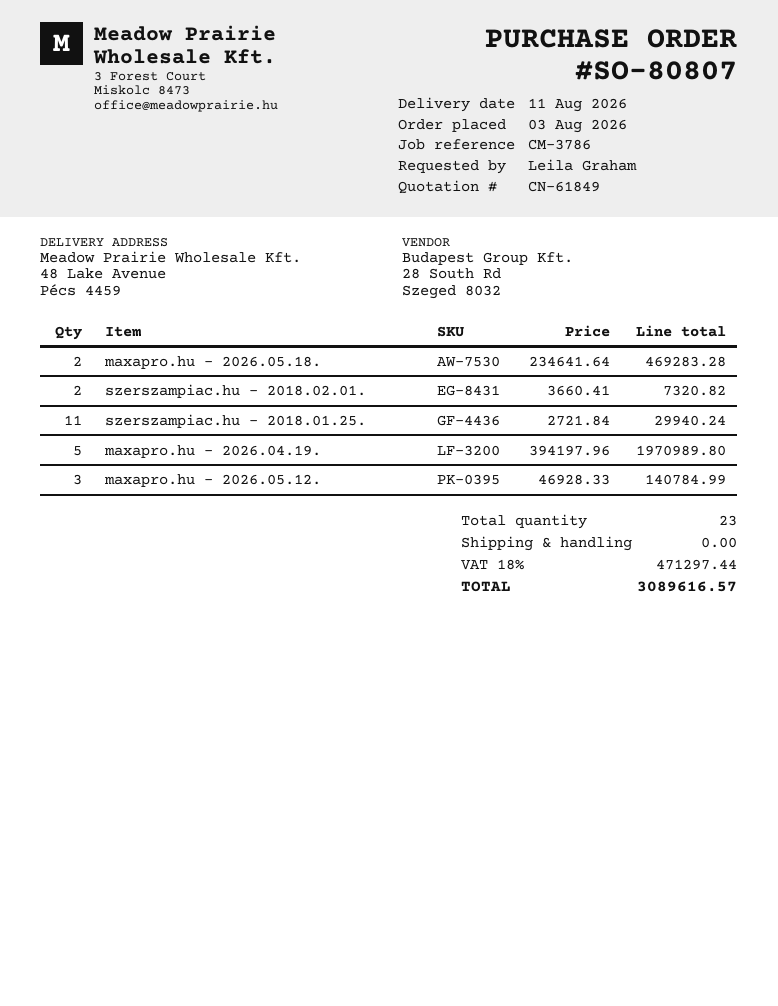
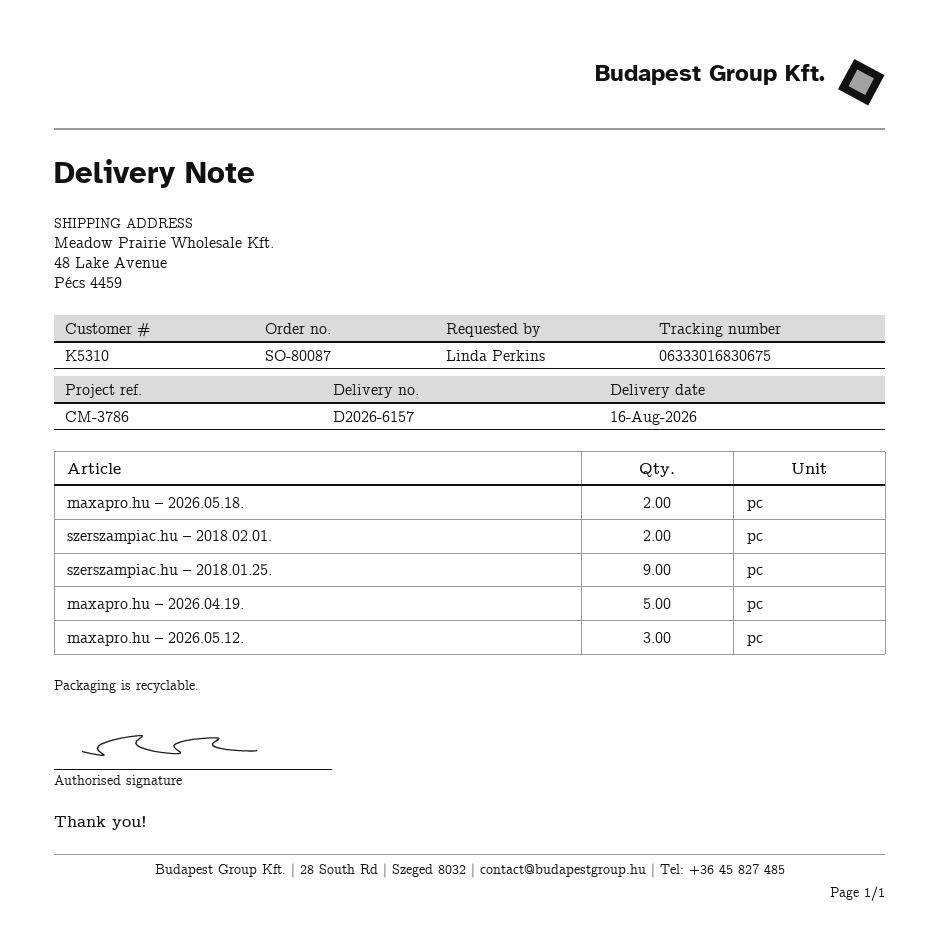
order number: SO-80807 -> SO-80087
delivery date: 2026-08-11 -> 2026-08-16
ordered by: Leila Graham -> Linda Perkins
szerszampiac.hu – 2018.01.25.: 11 -> 9

